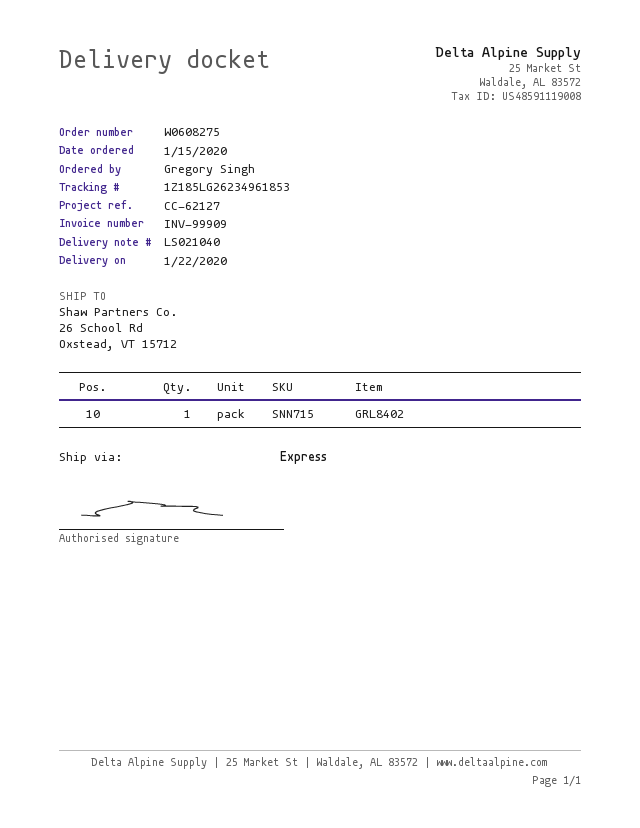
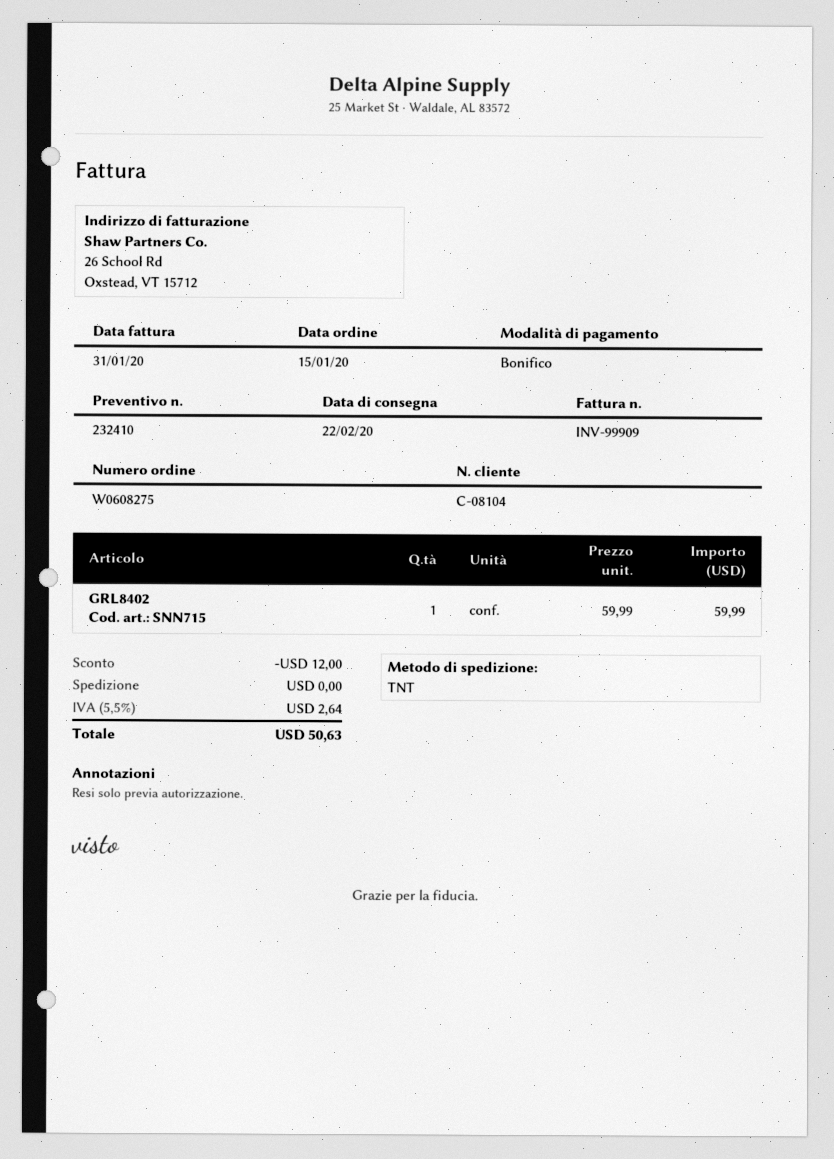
delivery date: 2020-01-22 -> 2020-02-22
shipping method: express -> TNT

